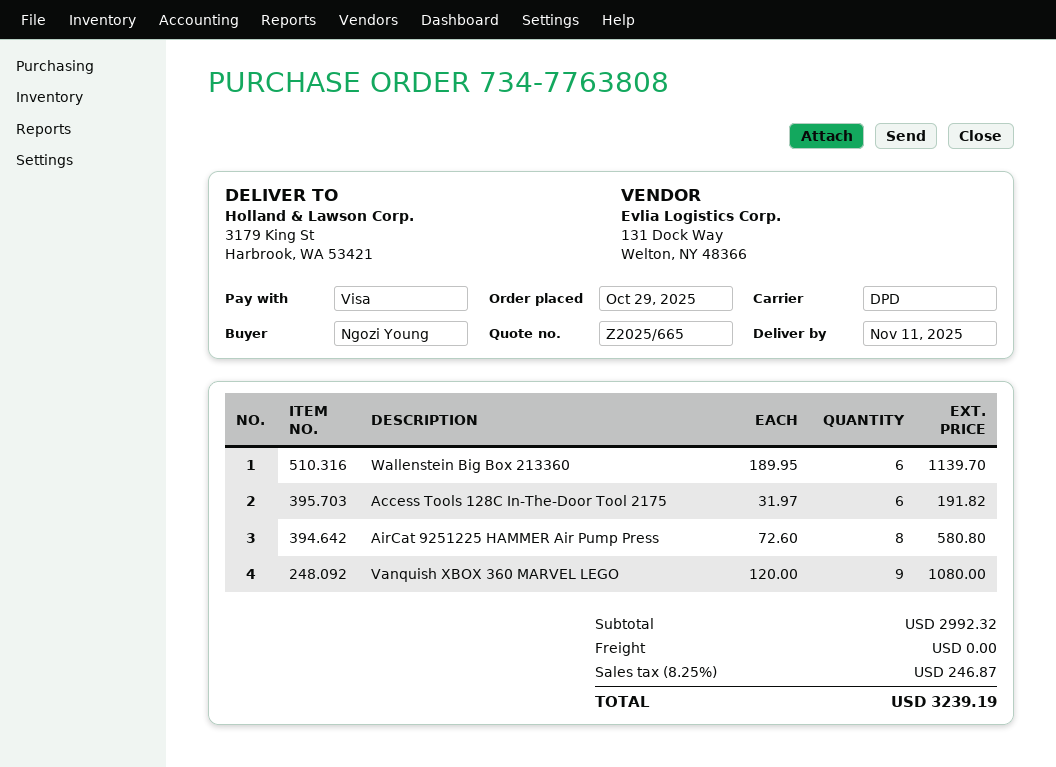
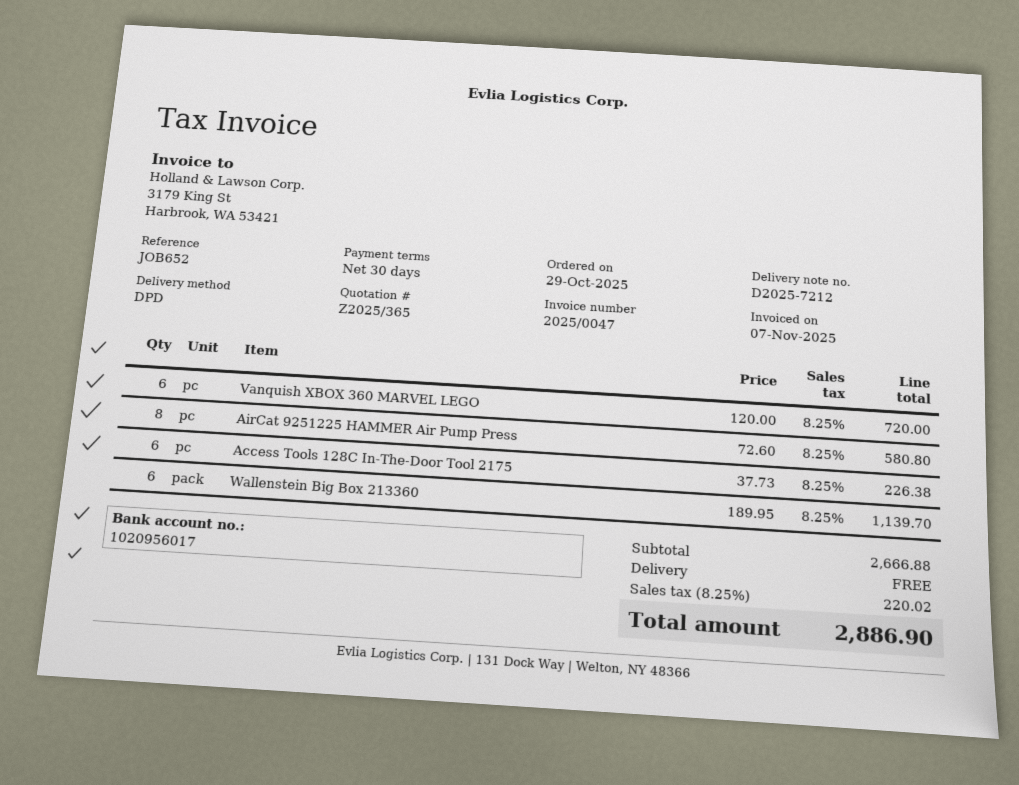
quote number: Z2025/665 -> Z2025/365
Access Tools 128C In-The-Door Tool 2175: 6 x 31.97 = 191.82 -> 6 x 37.73 = 226.38
Vanquish XBOX 360 MARVEL LEGO: 9 x 120.00 = 1080.00 -> 6 x 120.00 = 720.00
subtotal: 2992.32 -> 2666.88
tax: 8.25% = 246.87 -> 8.25% = 220.02
total: 3239.19 -> 2886.90

